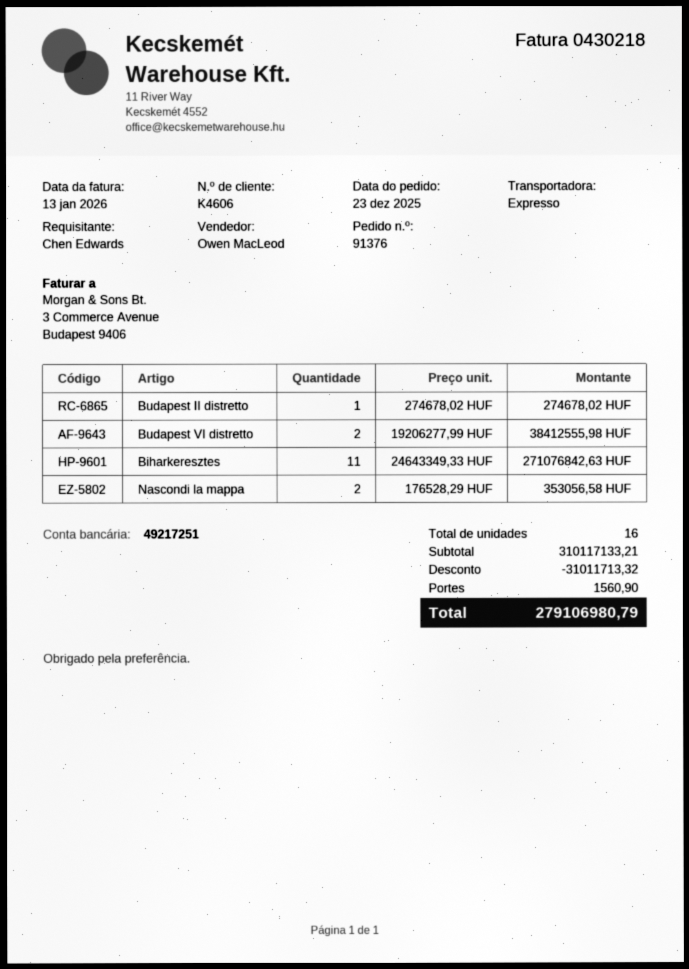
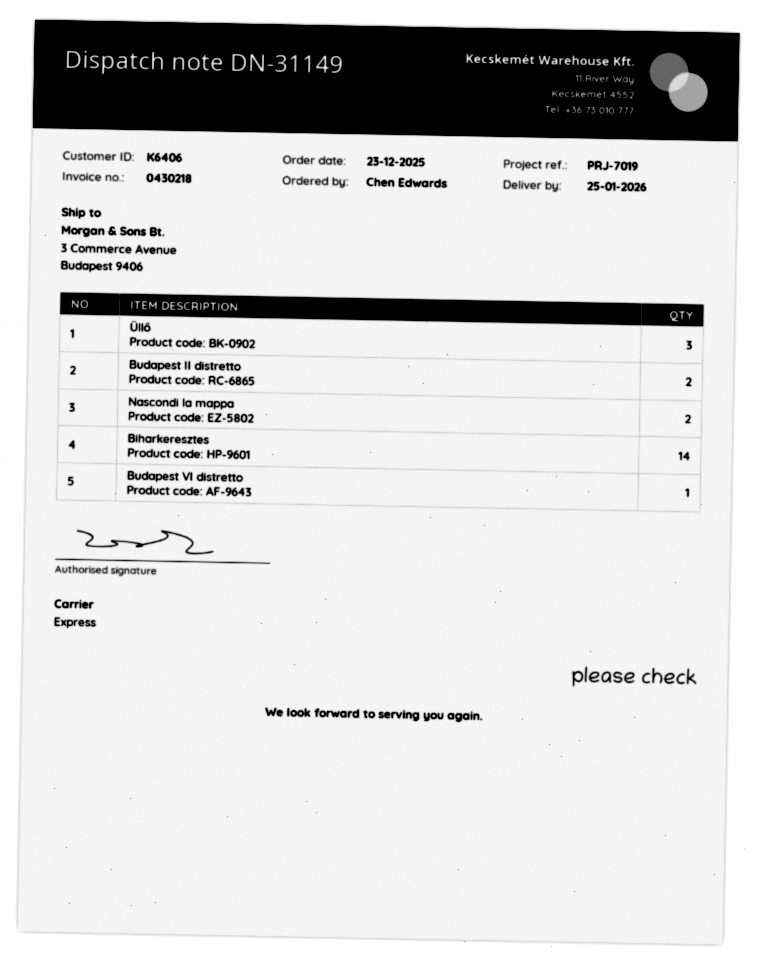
customer number: K4606 -> K6406
Budapest II distretto: 1 -> 2
Budapest VI distretto: 2 -> 1
Biharkeresztes: 11 -> 14
Üllő: none -> 3

